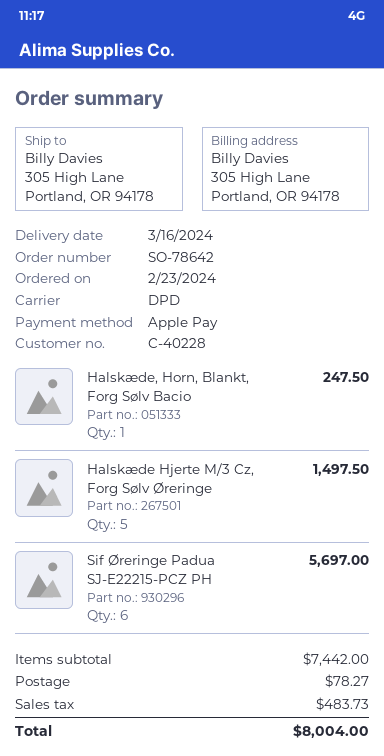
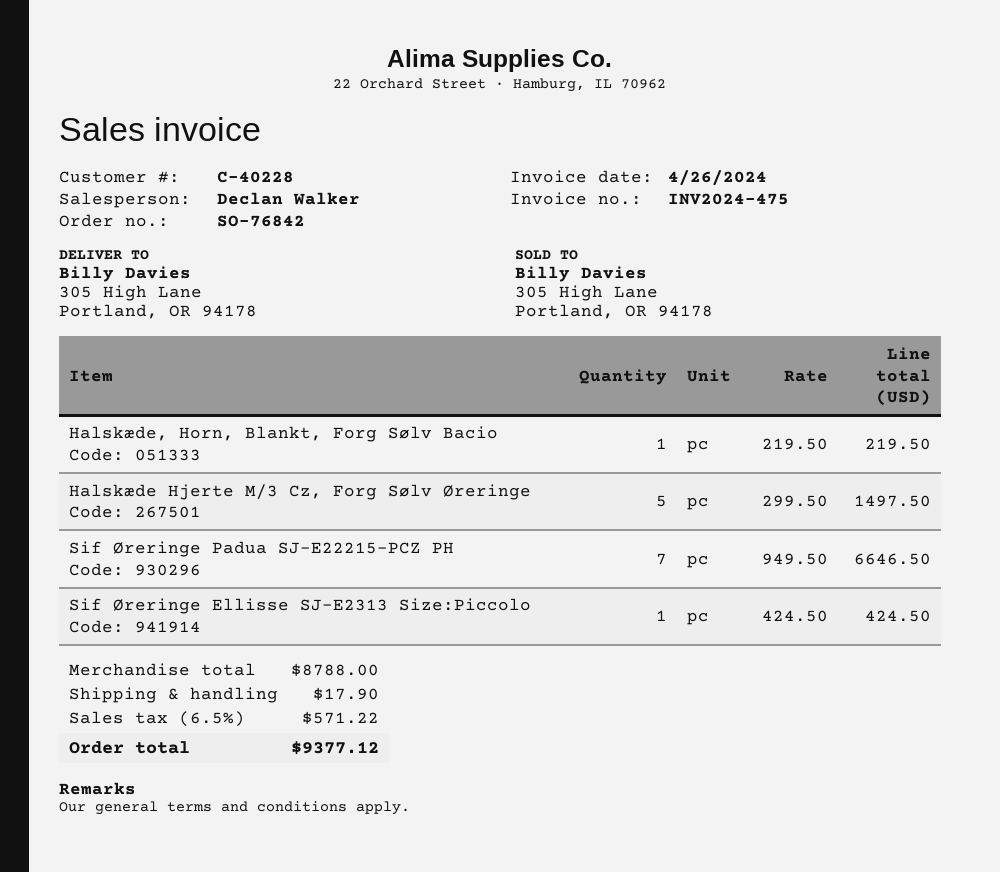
order number: SO-78642 -> SO-76842
Halskæde, Horn, Blankt, Forg Sølv Bacio: 1 for 247.50 -> 1 for 219.50
Sif Øreringe Padua SJ-E22215-PCZ PH: 6 for 5697.00 -> 7 for 6646.50
Sif Øreringe Ellisse SJ-E2313 Size:Piccolo: none -> 1 for 424.50
subtotal: 7442.00 -> 8788.00
shipping: 78.27 -> 17.90
tax: 483.73 -> 571.22
total: 8004.00 -> 9377.12

